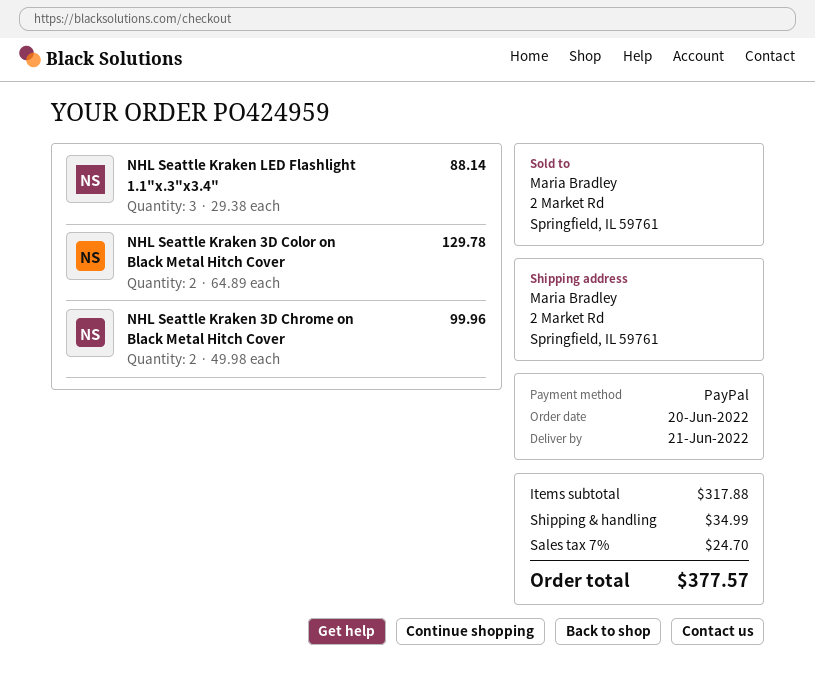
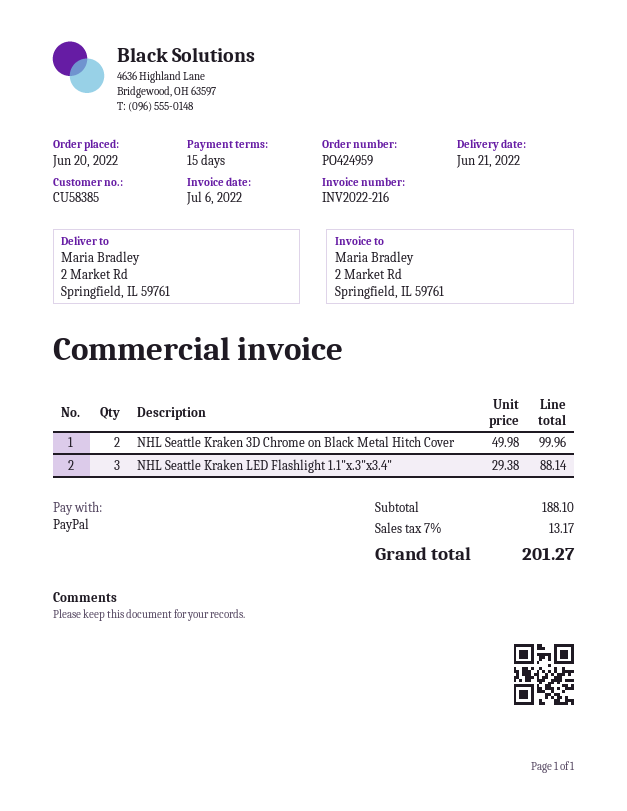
NHL Seattle Kraken 3D Color on Black Metal Hitch Cover: 2 x 64.89 = 129.78 -> none
subtotal: 317.88 -> 188.10
shipping: 34.99 -> none
tax: 7% = 24.70 -> 7% = 13.17
total: 377.57 -> 201.27

